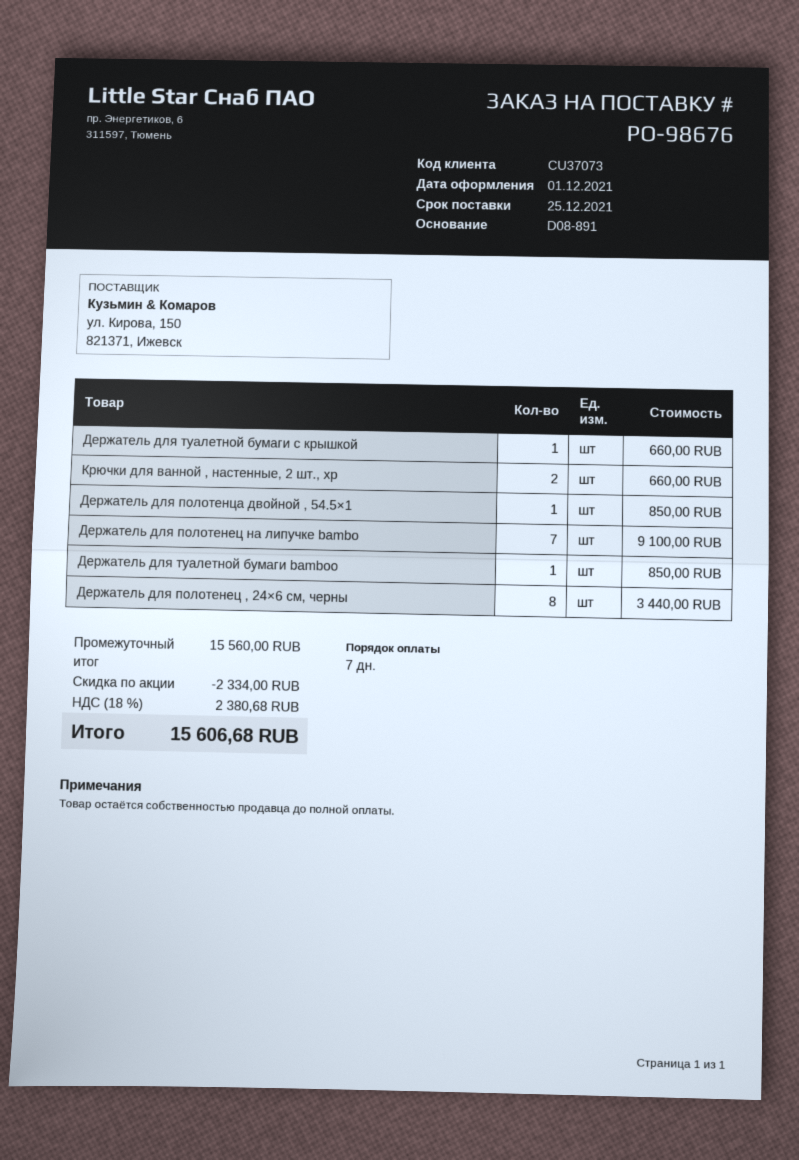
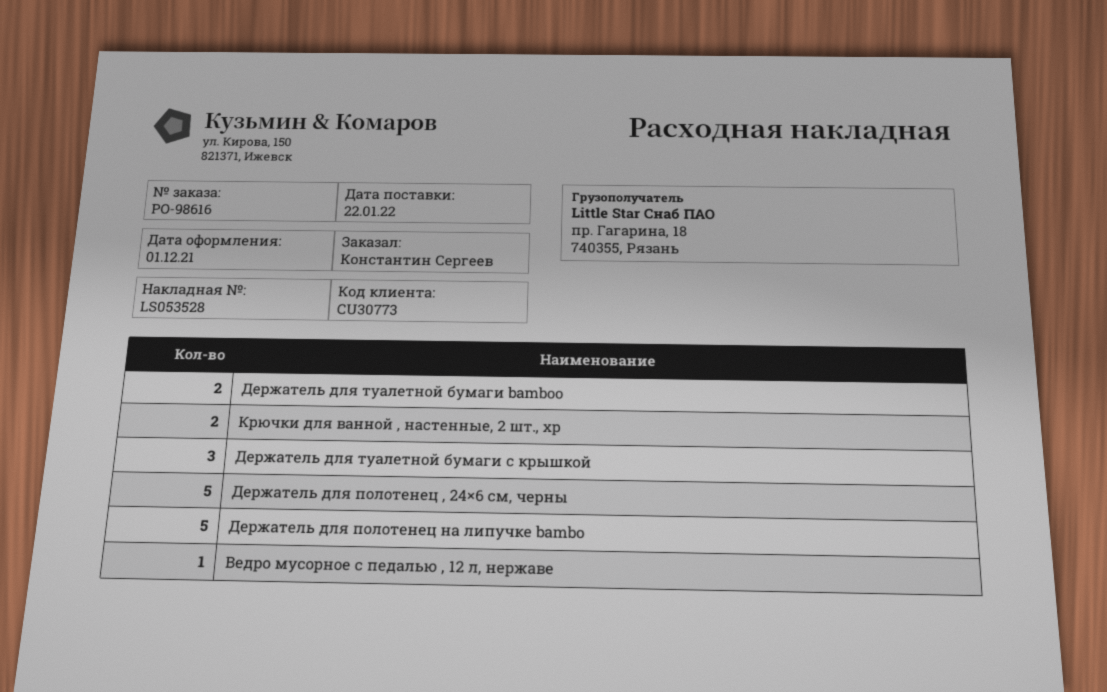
order number: PO-98676 -> PO-98616
delivery date: 2021-12-25 -> 2022-01-22
customer number: CU37073 -> CU30773
Держатель для туалетной бумаги с крышкой: 1 -> 3
Держатель для полотенца двойной , 54.5×1: 1 -> none
Держатель для полотенец на липучке bambo: 7 -> 5
Держатель для туалетной бумаги bamboo: 1 -> 2
Держатель для полотенец , 24×6 см, черны: 8 -> 5
Ведро мусорное с педалью , 12 л, нержаве: none -> 1

